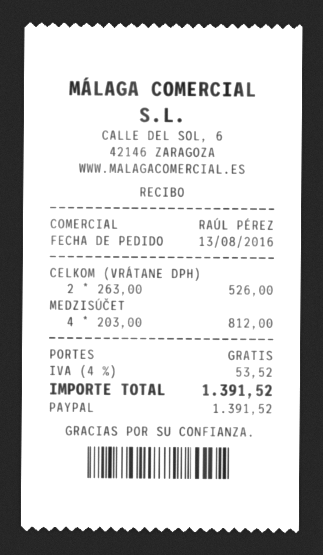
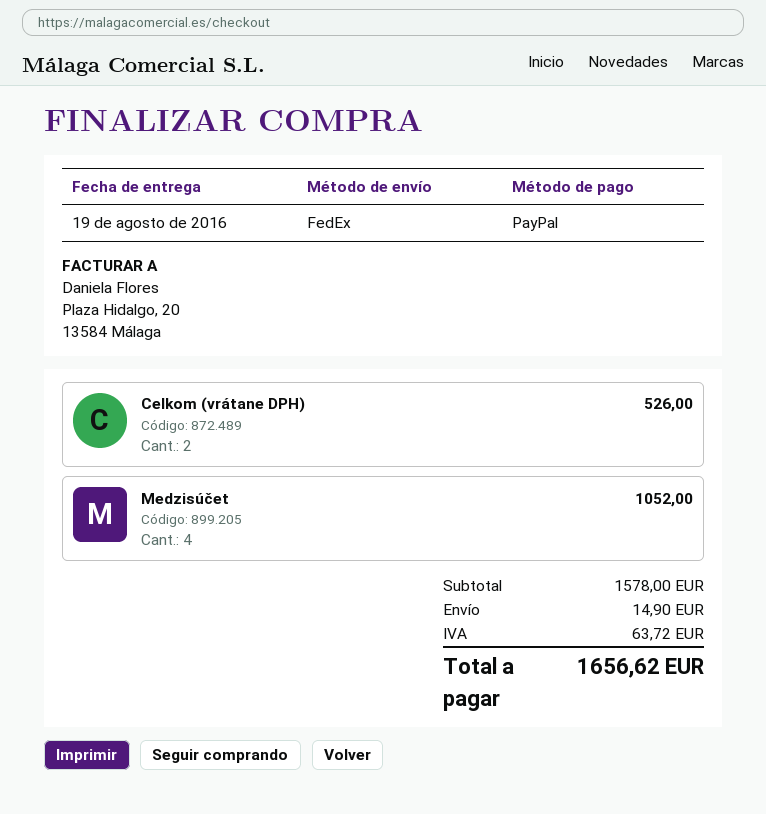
MEDZISÚČET: 4 for 812.00 -> 4 for 1052.00
shipping: 0.00 -> 14.90
tax: 53.52 -> 63.72
total: 1391.52 -> 1656.62

